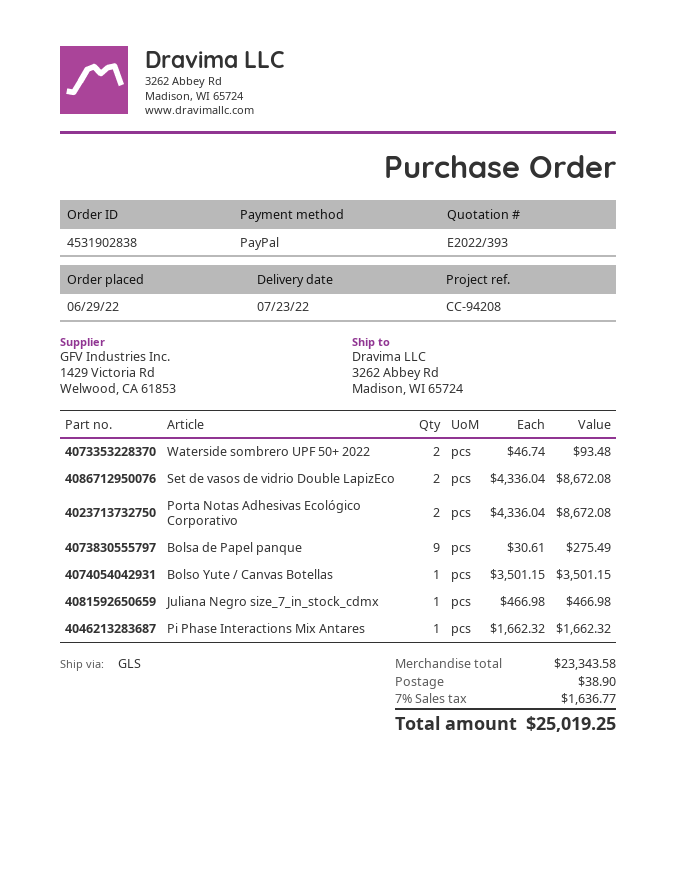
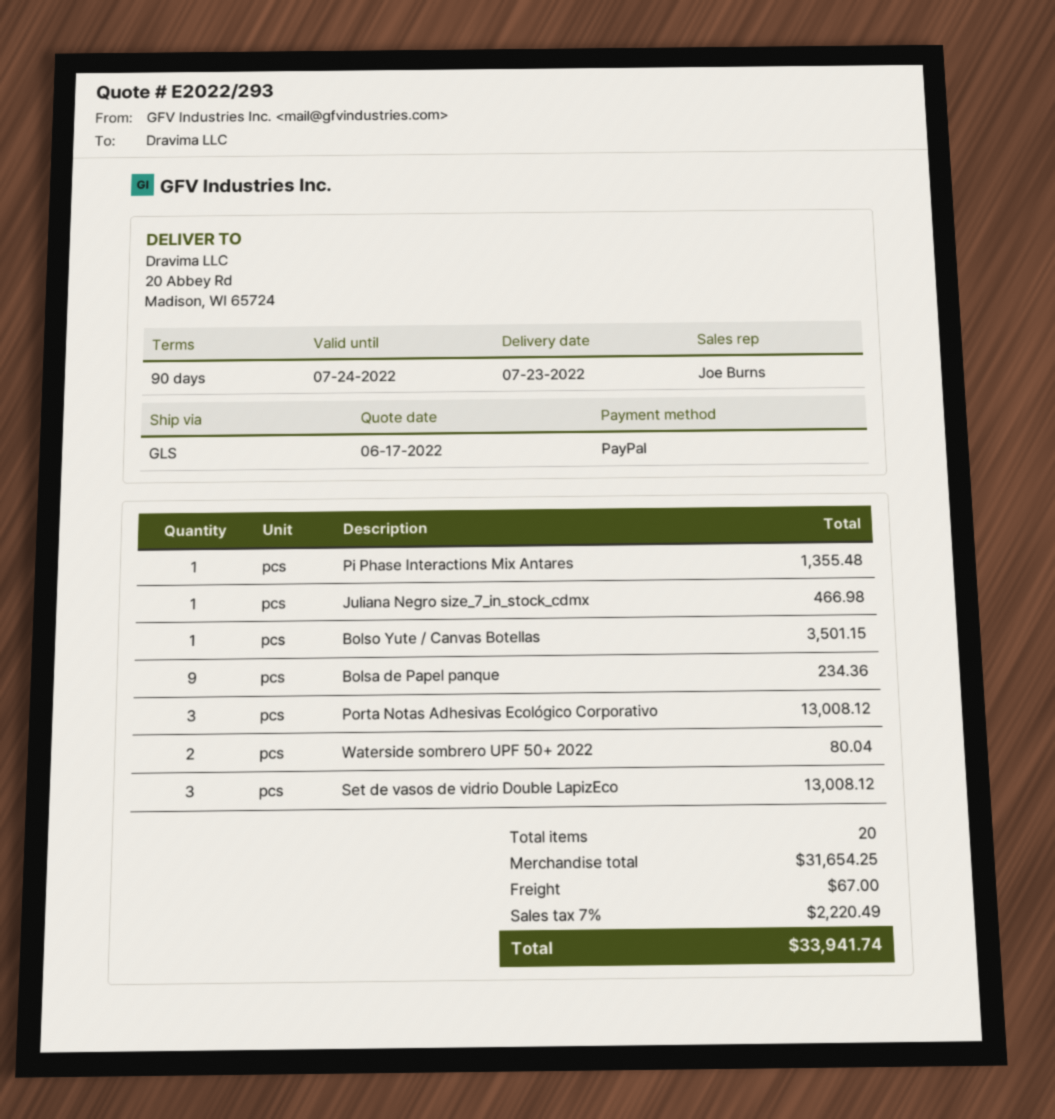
quote number: E2022/393 -> E2022/293
ship to: 3262 Abbey Rd, Madison, WI 65724 -> 20 Abbey Rd, Madison, WI 65724
Waterside sombrero UPF 50+ 2022: 2 for 93.48 -> 2 for 80.04
Set de vasos de vidrio Double LapizEco: 2 for 8672.08 -> 3 for 13008.12
Porta Notas Adhesivas Ecológico Corporativo: 2 for 8672.08 -> 3 for 13008.12
Bolsa de Papel panque: 9 for 275.49 -> 9 for 234.36
Pi Phase Interactions Mix Antares: 1 for 1662.32 -> 1 for 1355.48
subtotal: 23343.58 -> 31654.25
shipping: 38.90 -> 67.00
tax: 7% = 1636.77 -> 7% = 2220.49
total: 25019.25 -> 33941.74

